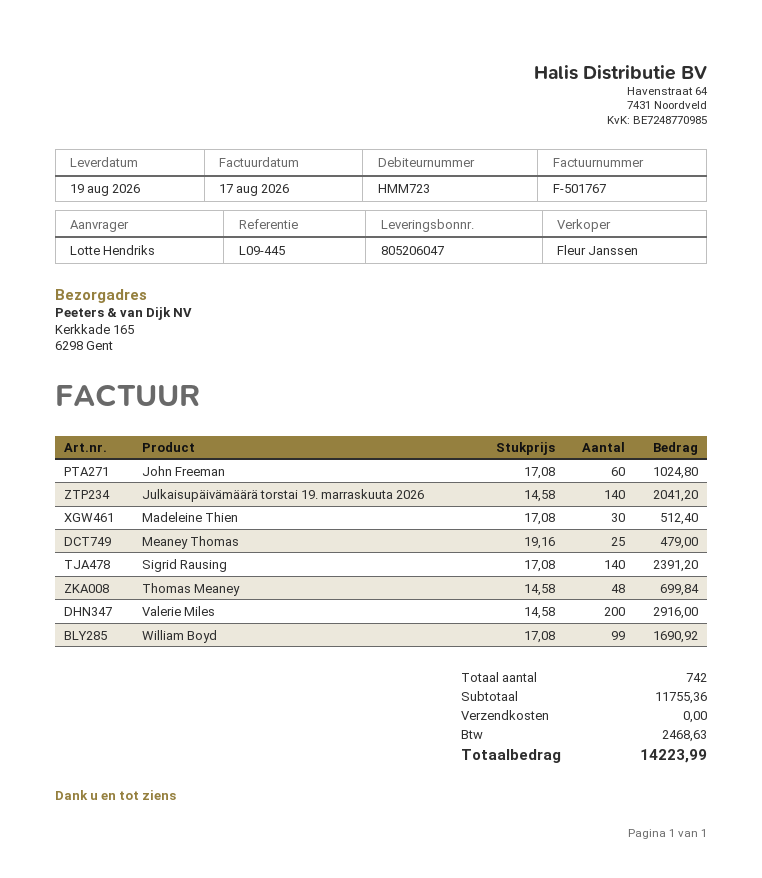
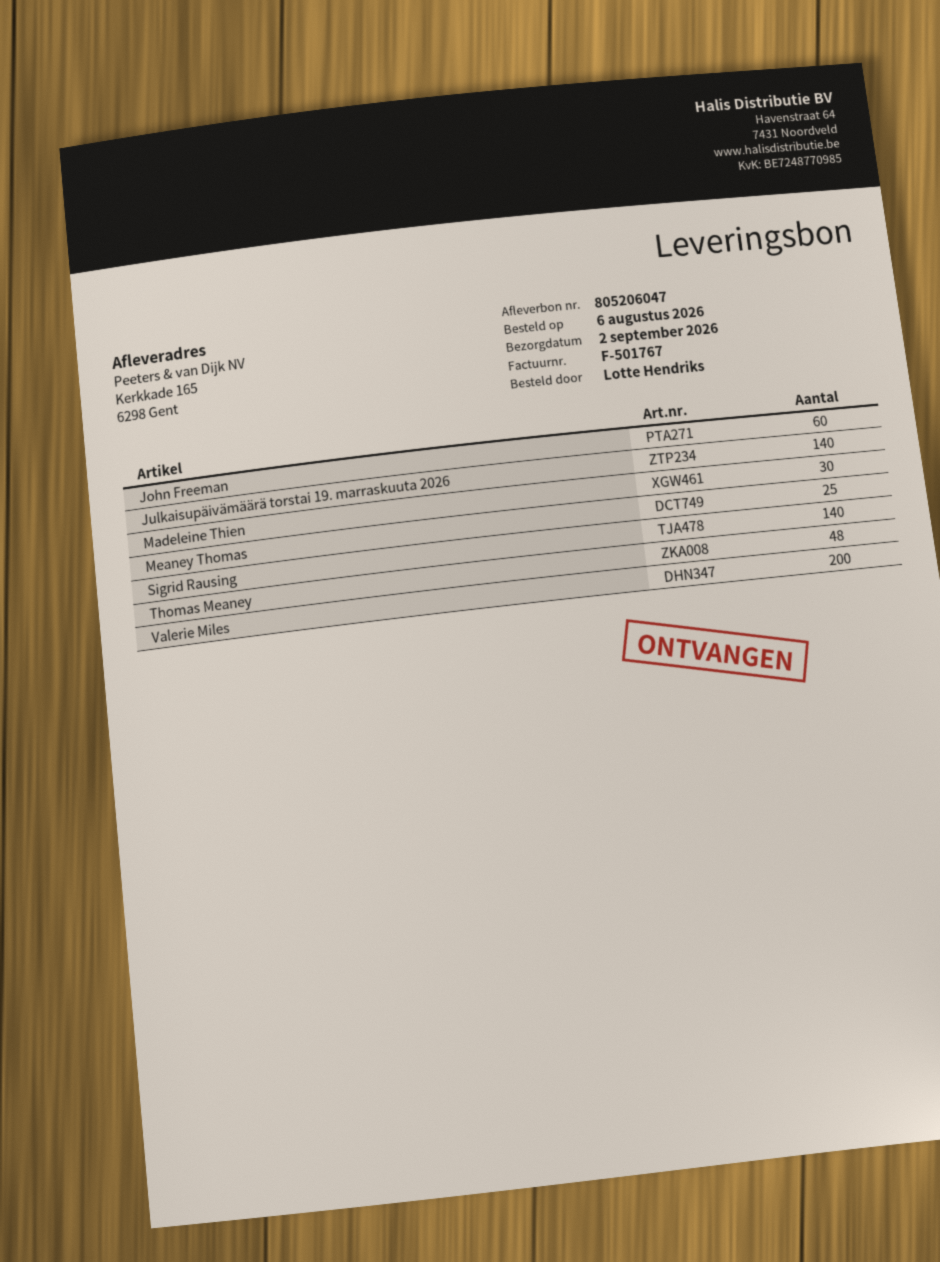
delivery date: 2026-08-19 -> 2026-09-02
William Boyd: 99 -> none

